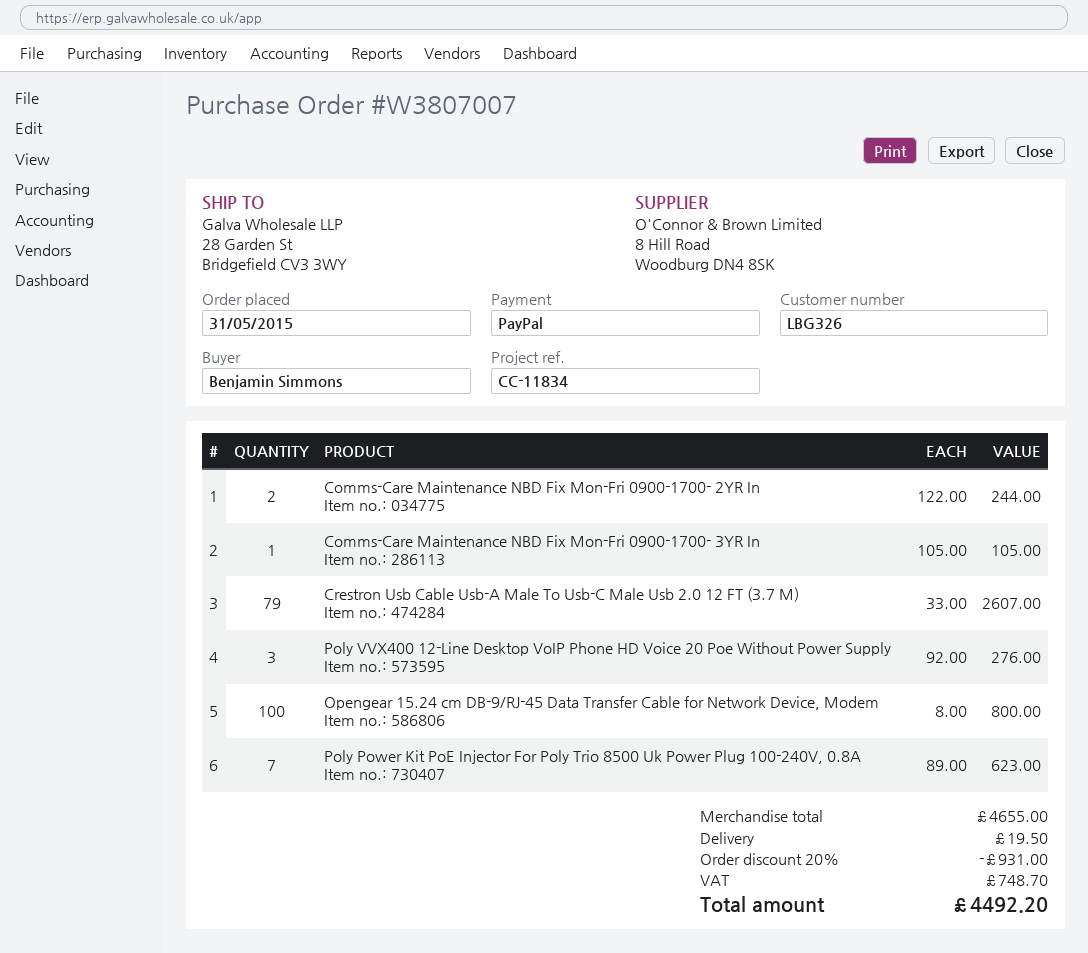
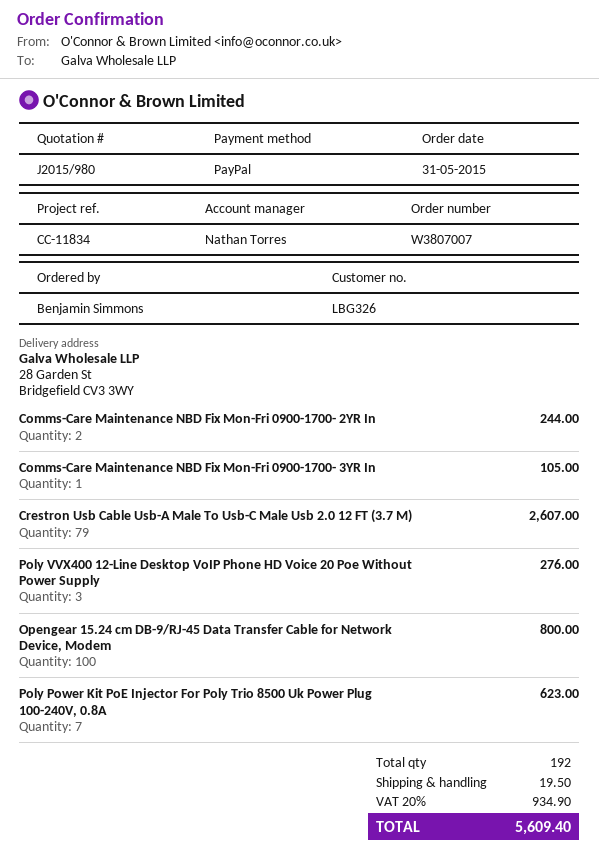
discount: 20% = 931.00 -> none
tax: 748.70 -> 934.90
total: 4492.20 -> 5609.40

